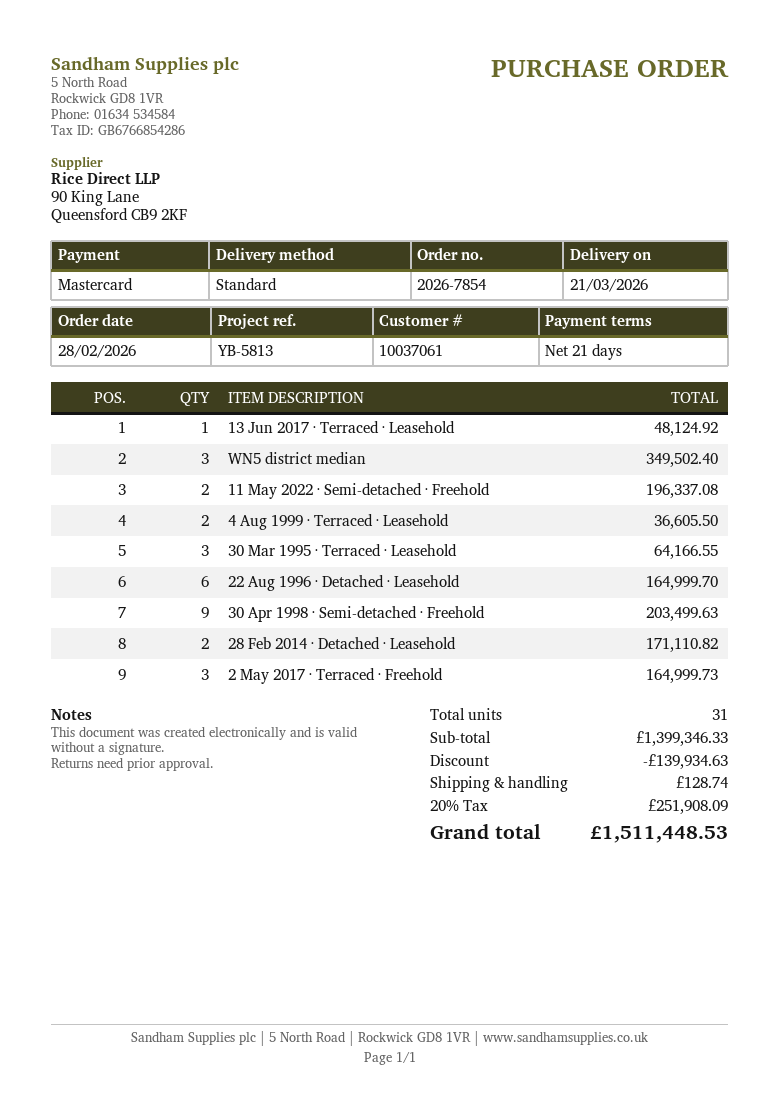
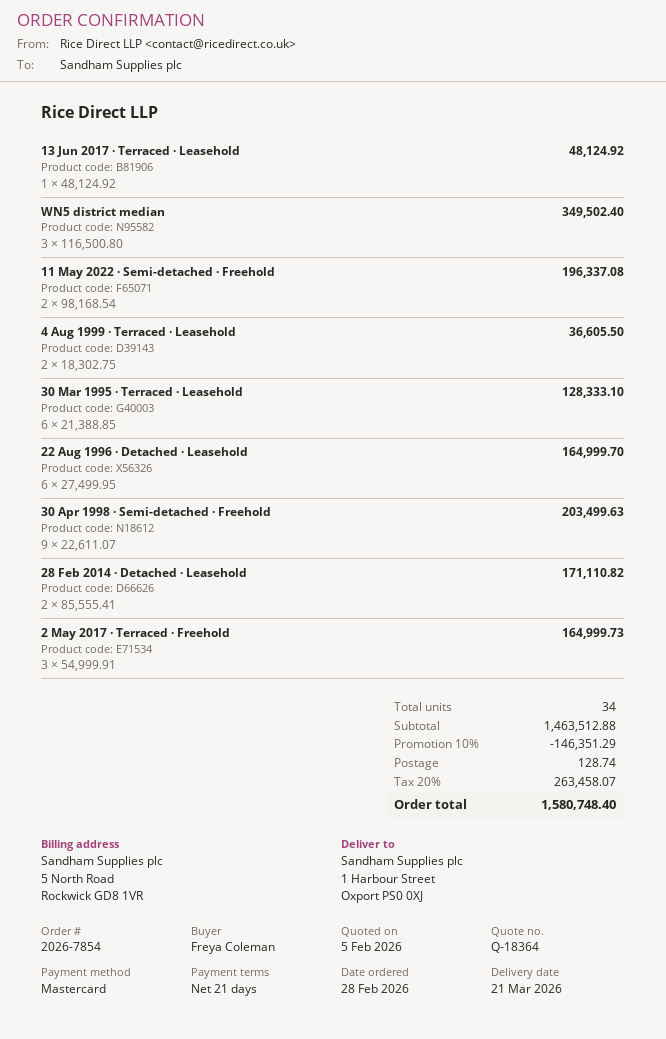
30 Mar 1995 · Terraced · Leasehold: 3 for 64166.55 -> 6 for 128333.10
total quantity: 31 -> 34
subtotal: 1399346.33 -> 1463512.88
discount: 139934.63 -> 146351.29
tax: 20% = 251908.09 -> 20% = 263458.07
total: 1511448.53 -> 1580748.40

